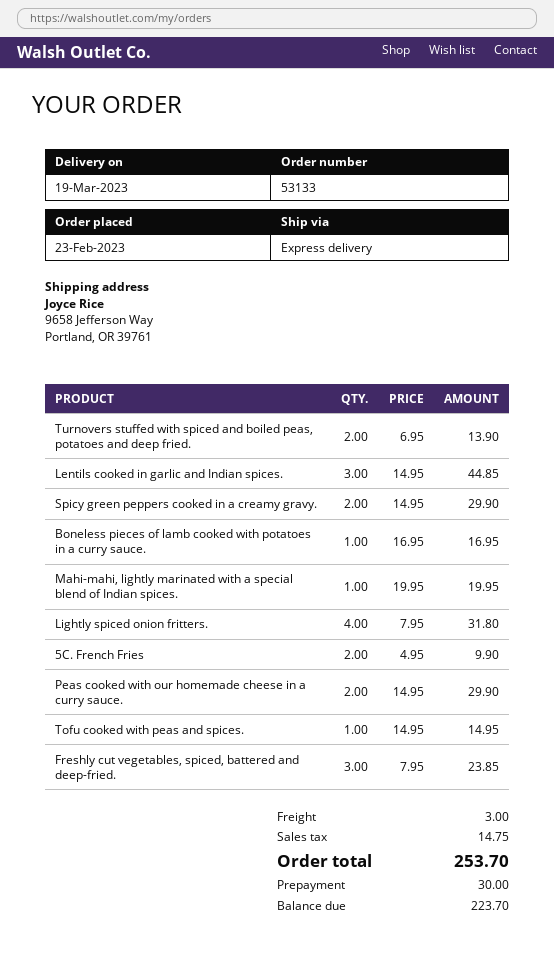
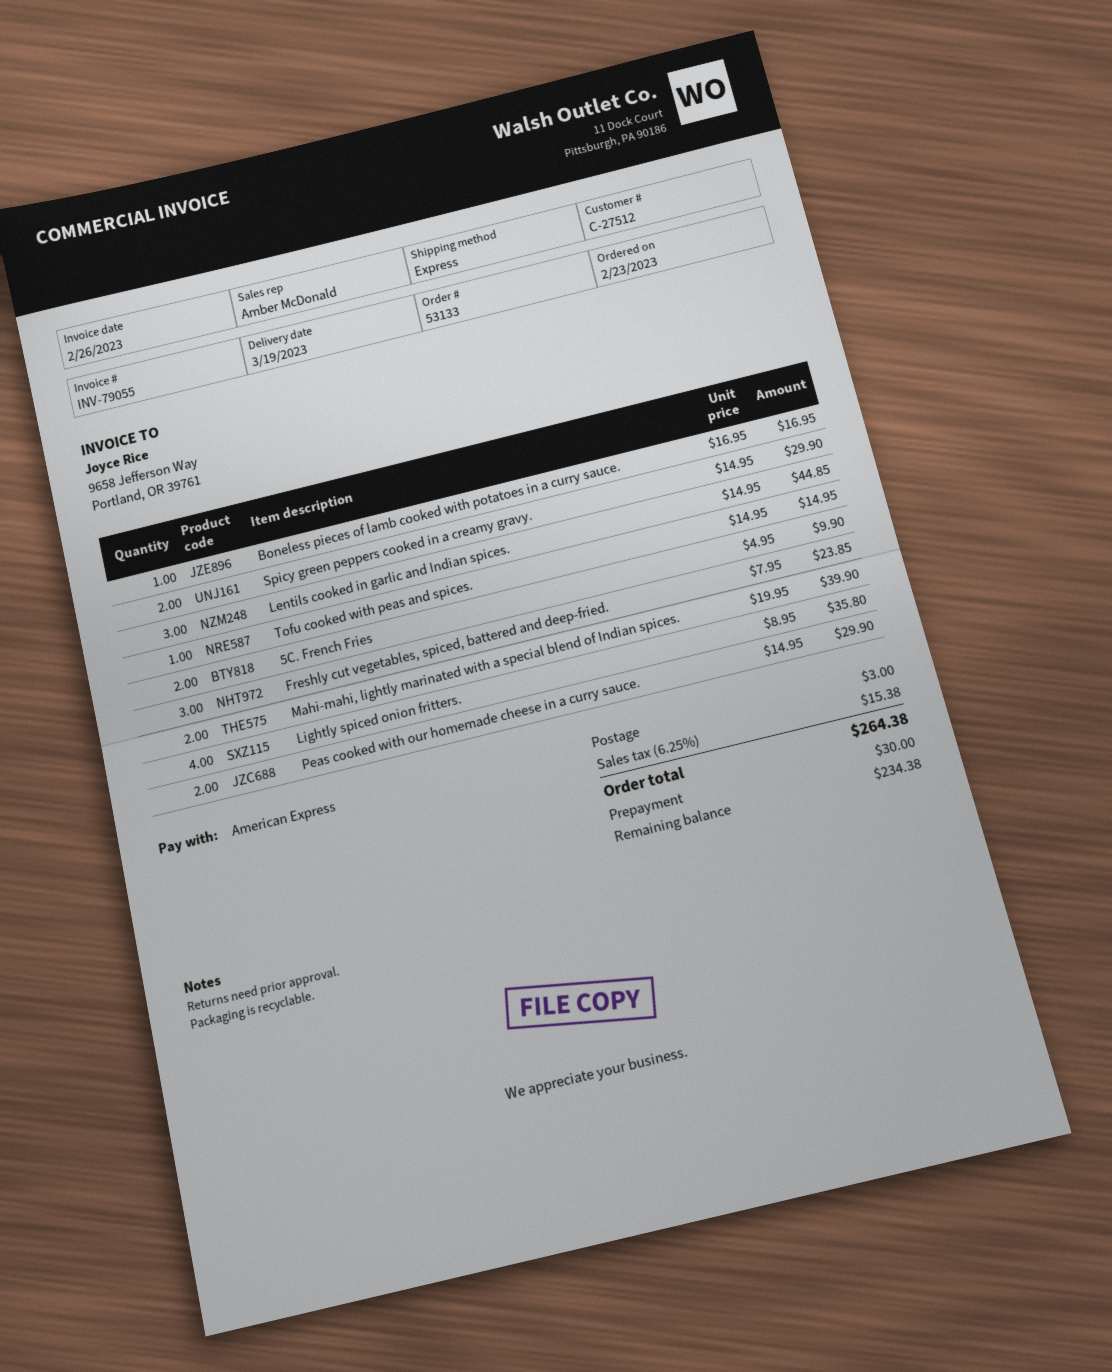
Turnovers stuffed with spiced and boiled peas, potatoes and deep fried.: 2 x 6.95 = 13.90 -> none
Mahi-mahi, lightly marinated with a special blend of Indian spices.: 1 x 19.95 = 19.95 -> 2 x 19.95 = 39.90
Lightly spiced onion fritters.: 4 x 7.95 = 31.80 -> 4 x 8.95 = 35.80
tax: 14.75 -> 15.38
total: 253.70 -> 264.38
balance: 223.70 -> 234.38

